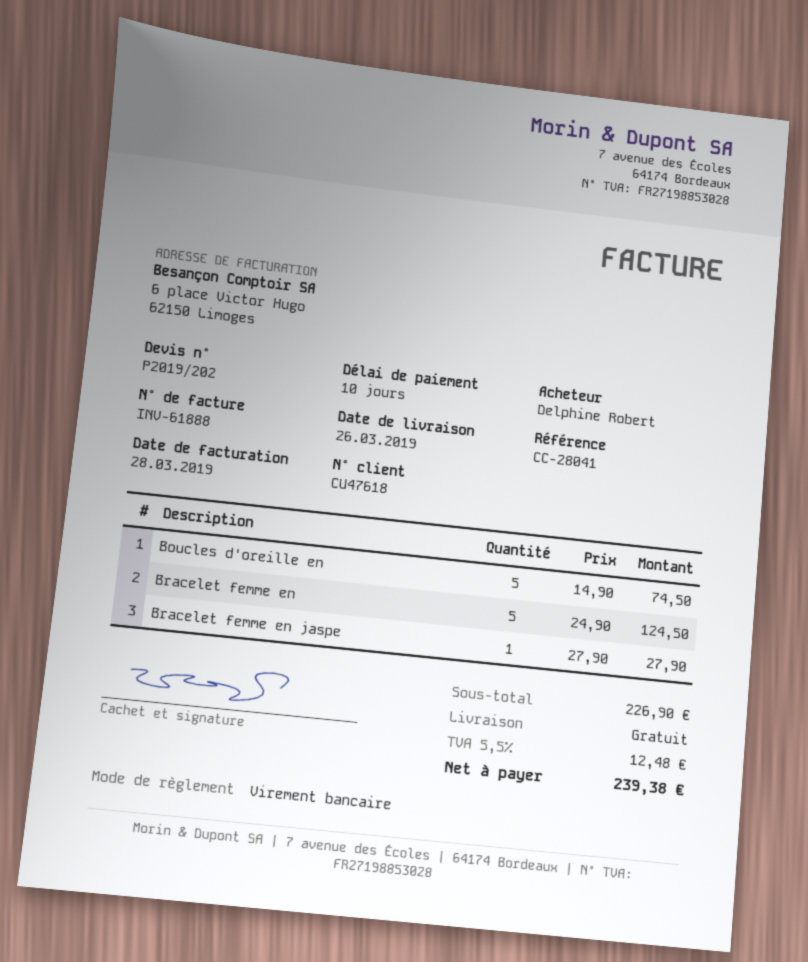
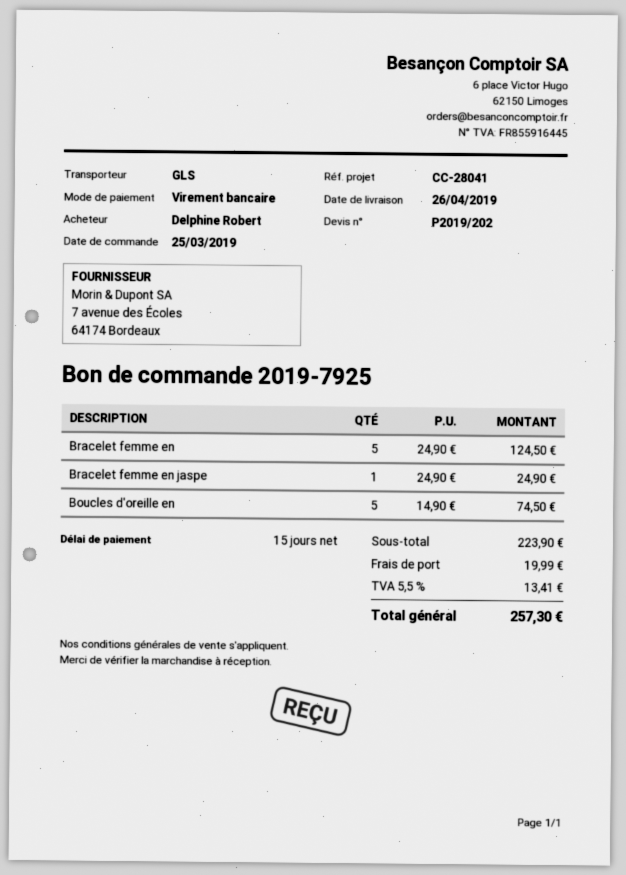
delivery date: 2019-03-26 -> 2019-04-26
payment terms: 10 days -> 15 days
Bracelet femme en jaspe: 1 x 27.90 = 27.90 -> 1 x 24.90 = 24.90
subtotal: 226.90 -> 223.90
shipping: 0.00 -> 19.99
tax: 5.5% = 12.48 -> 5.5% = 13.41
total: 239.38 -> 257.30

